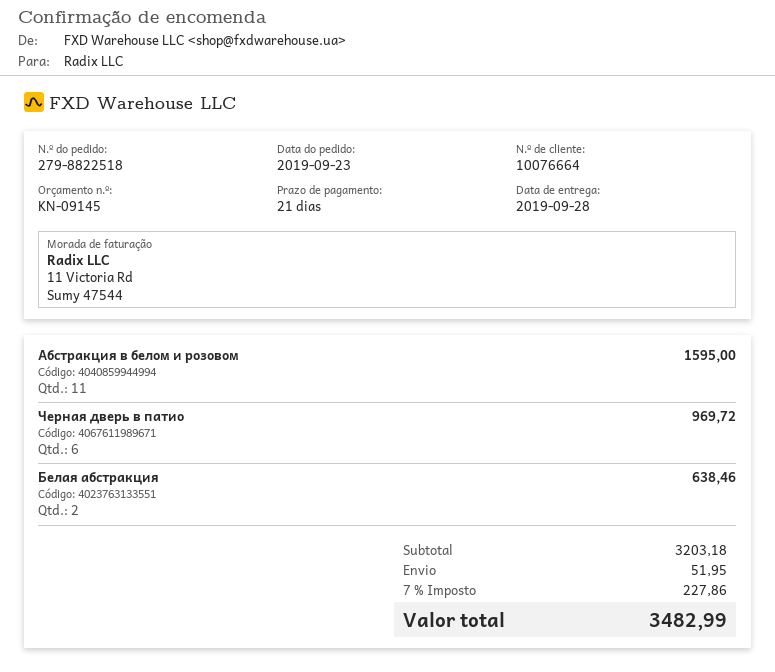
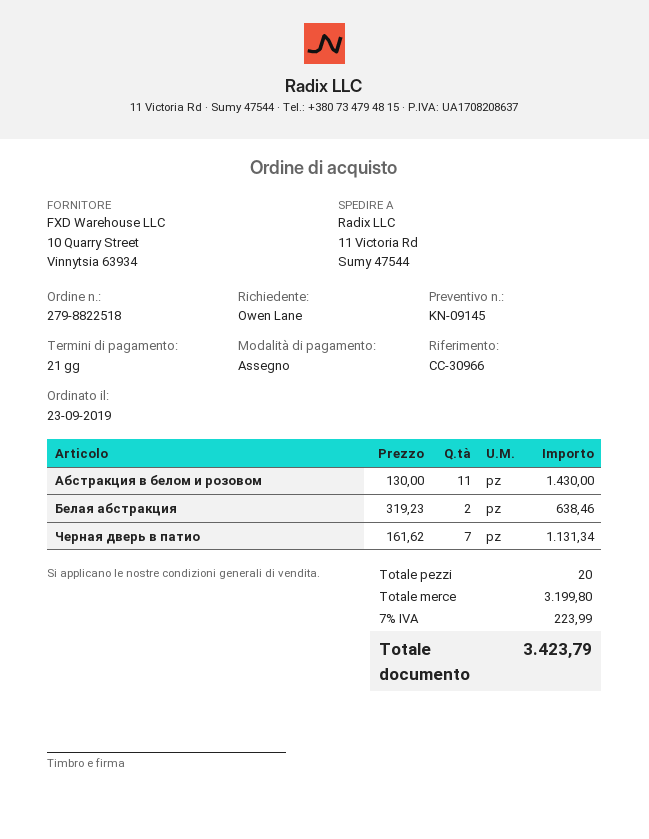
Абстракция в белом и розовом: 11 for 1595.00 -> 11 for 1430.00
Черная дверь в патио: 6 for 969.72 -> 7 for 1131.34
subtotal: 3203.18 -> 3199.80
shipping: 51.95 -> none
tax: 7% = 227.86 -> 7% = 223.99
total: 3482.99 -> 3423.79

